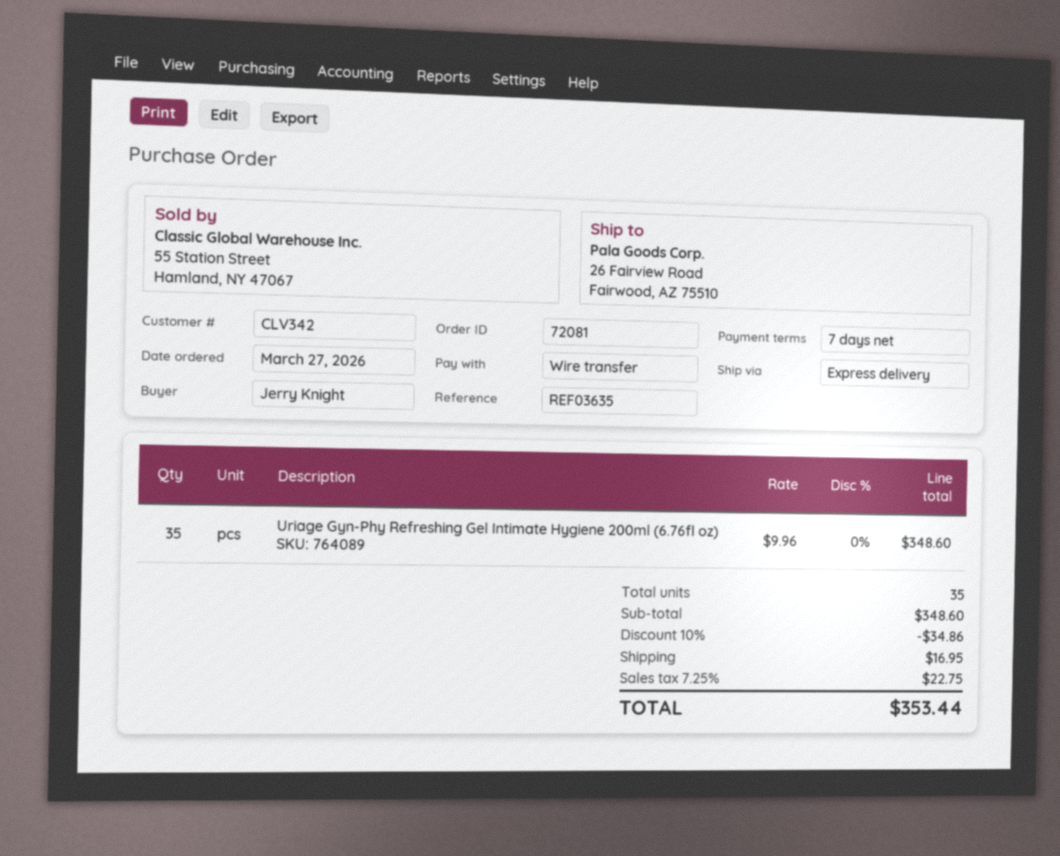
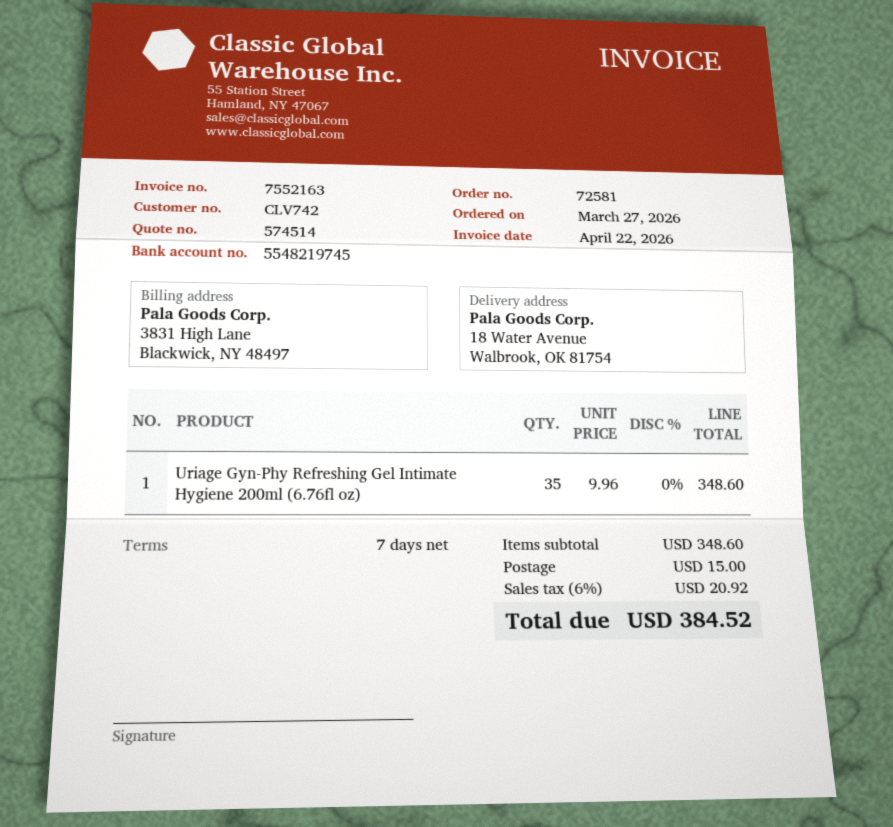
order number: 72081 -> 72581
customer number: CLV342 -> CLV742
ship to: 26 Fairview Road, Fairwood, AZ 75510 -> 18 Water Avenue, Walbrook, OK 81754
discount: 10% = 34.86 -> none
shipping: 16.95 -> 15.00
tax: 7.25% = 22.75 -> 6% = 20.92
total: 353.44 -> 384.52

